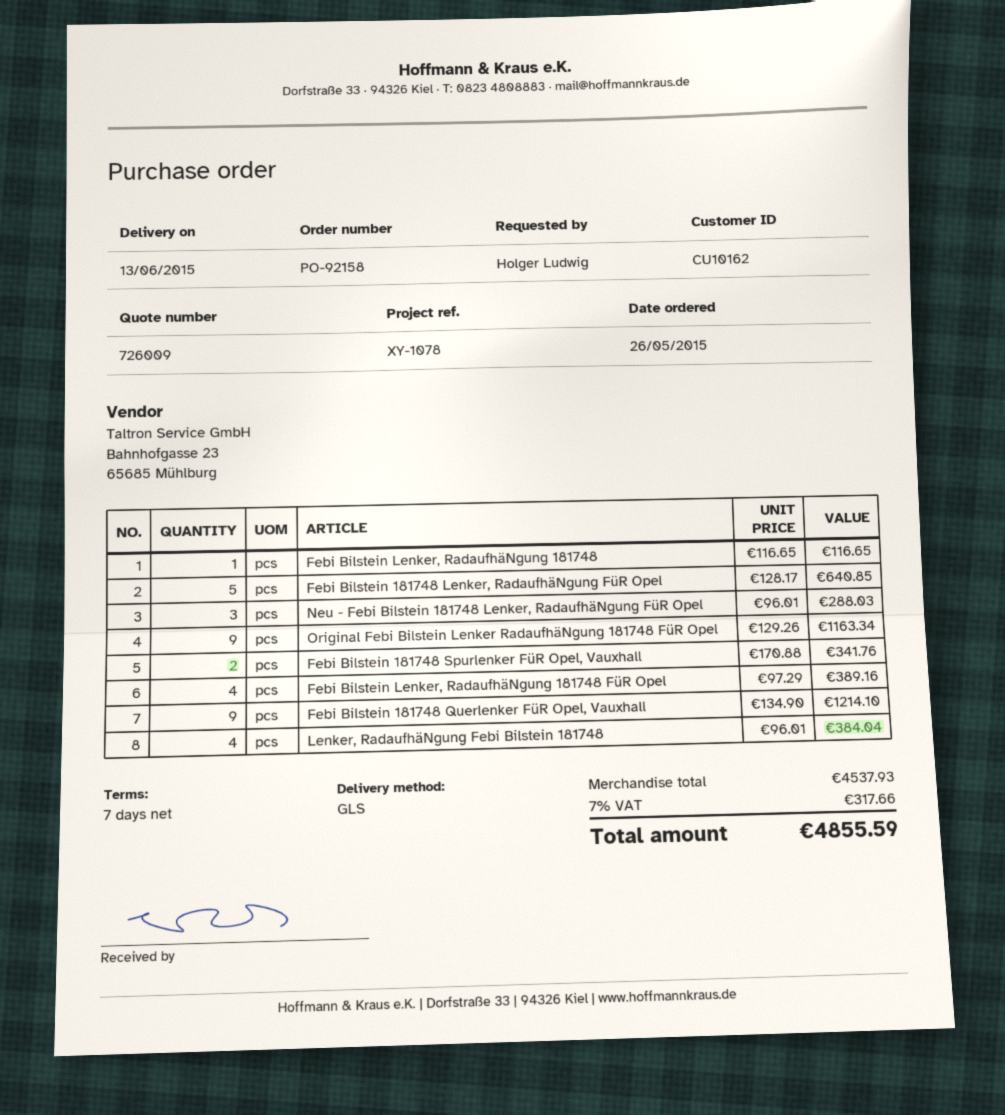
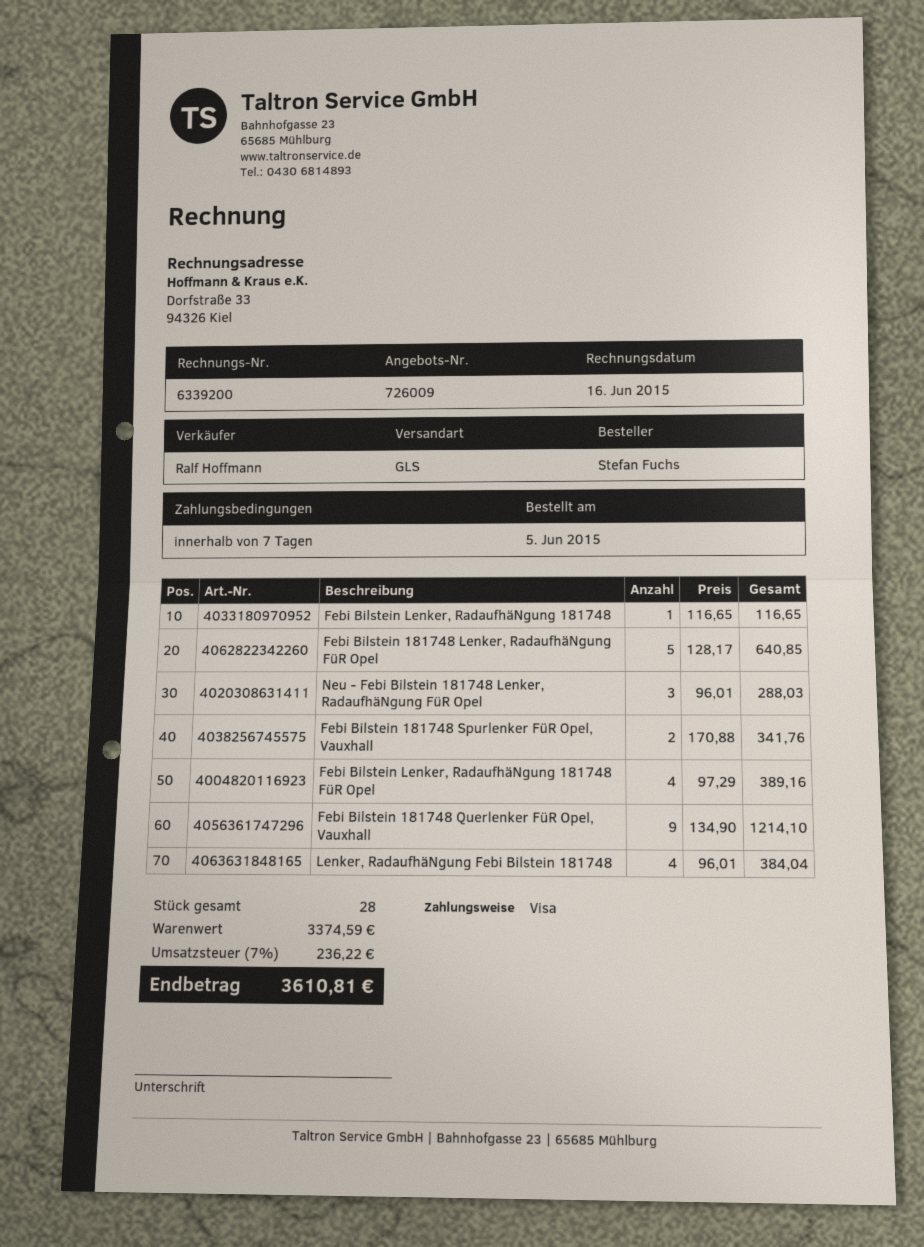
order date: 2015-05-26 -> 2015-06-05
ordered by: Holger Ludwig -> Stefan Fuchs
Original Febi Bilstein Lenker RadaufhäNgung 181748 FüR Opel: 9 x 129.26 = 1163.34 -> none
subtotal: 4537.93 -> 3374.59
tax: 7% = 317.66 -> 7% = 236.22
total: 4855.59 -> 3610.81

